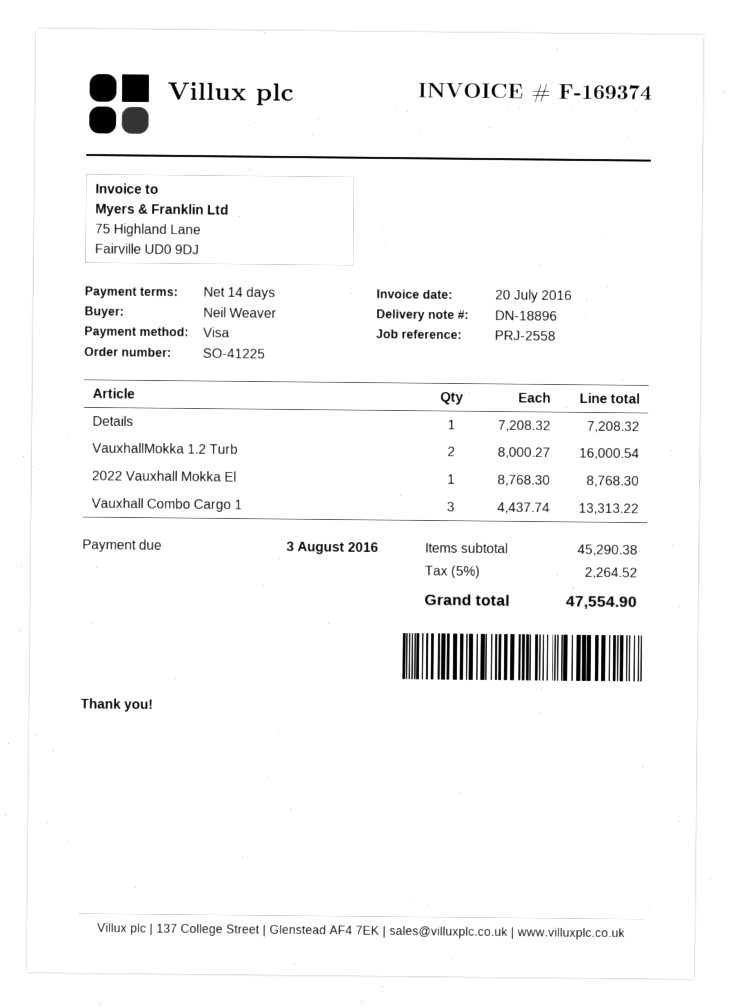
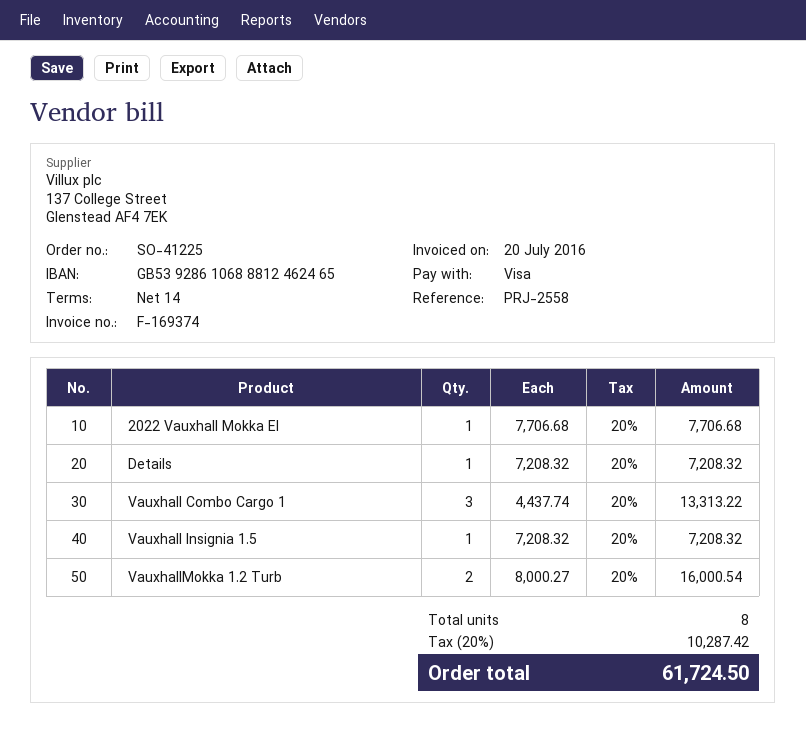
2022 Vauxhall Mokka El: 1 x 8768.30 = 8768.30 -> 1 x 7706.68 = 7706.68
Vauxhall Insignia 1.5: none -> 1 x 7208.32 = 7208.32
tax: 5% = 2264.52 -> 20% = 10287.42
total: 47554.90 -> 61724.50

